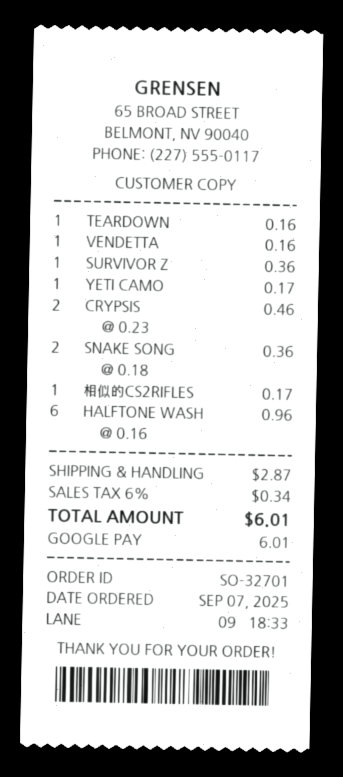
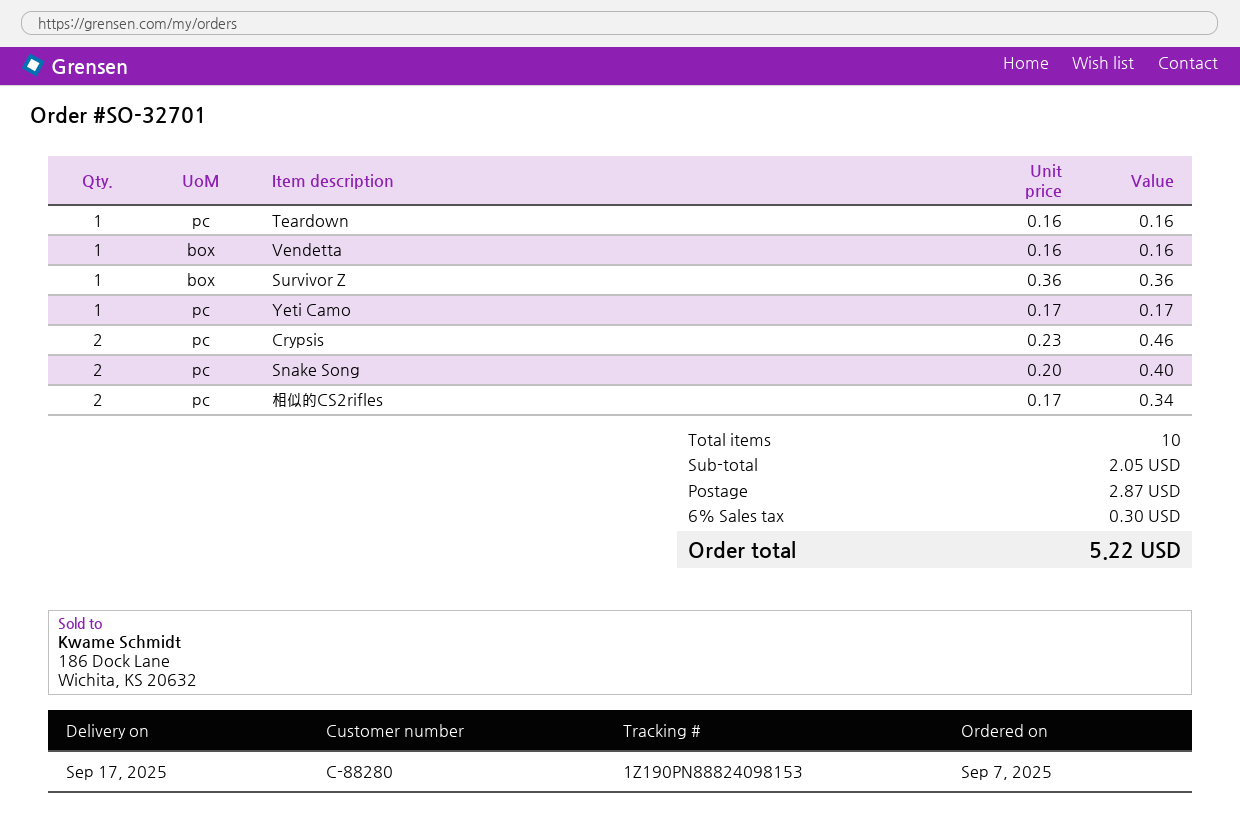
SNAKE SONG: 2 x 0.18 = 0.36 -> 2 x 0.20 = 0.40
相似的CS2RIFLES: 1 x 0.17 = 0.17 -> 2 x 0.17 = 0.34
HALFTONE WASH: 6 x 0.16 = 0.96 -> none
tax: 6% = 0.34 -> 6% = 0.30
total: 6.01 -> 5.22

